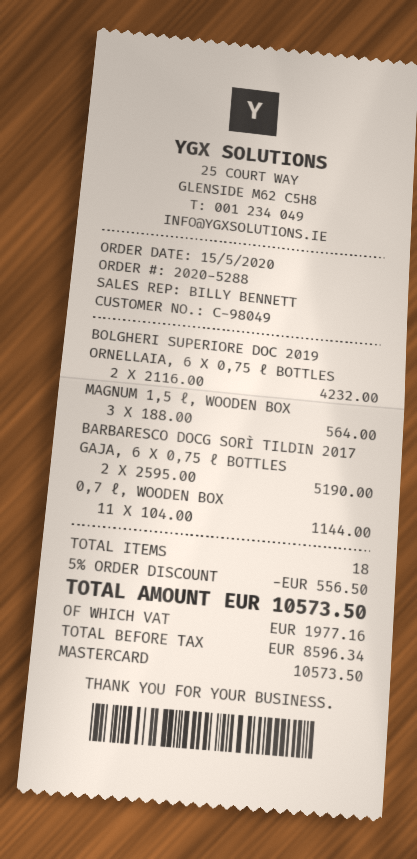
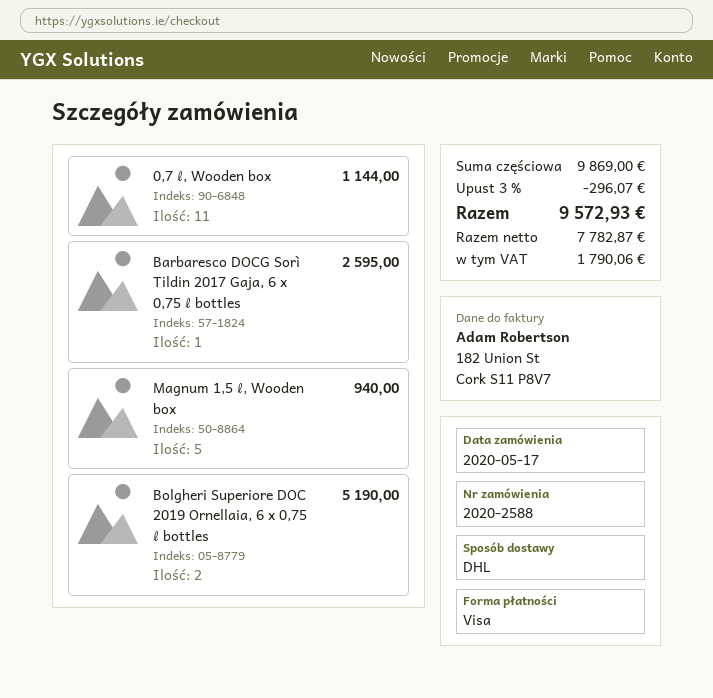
order number: 2020-5288 -> 2020-2588
order date: 2020-05-15 -> 2020-05-17
payment method: Mastercard -> Visa
BOLGHERI SUPERIORE DOC 2019 ORNELLAIA, 6 X 0,75 ℓ BOTTLES: 2 for 4232.00 -> 2 for 5190.00
MAGNUM 1,5 ℓ, WOODEN BOX: 3 for 564.00 -> 5 for 940.00
BARBARESCO DOCG SORÌ TILDIN 2017 GAJA, 6 X 0,75 ℓ BOTTLES: 2 for 5190.00 -> 1 for 2595.00
discount: 5% = 556.50 -> 3% = 296.07
net: 8596.34 -> 7782.87
tax: 1977.16 -> 1790.06
total: 10573.50 -> 9572.93

